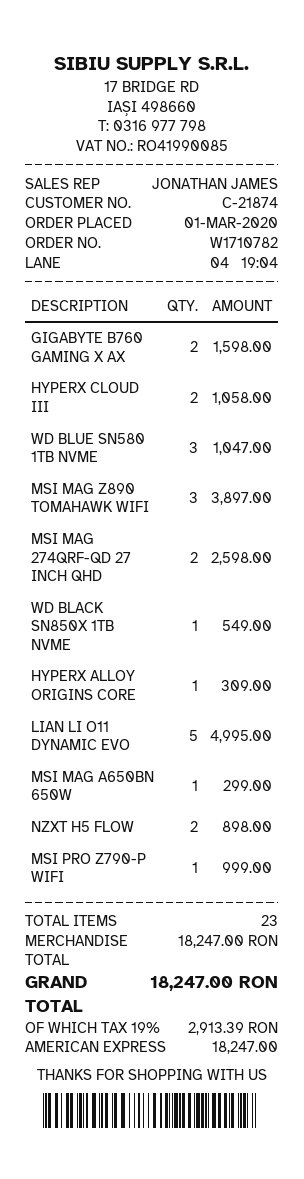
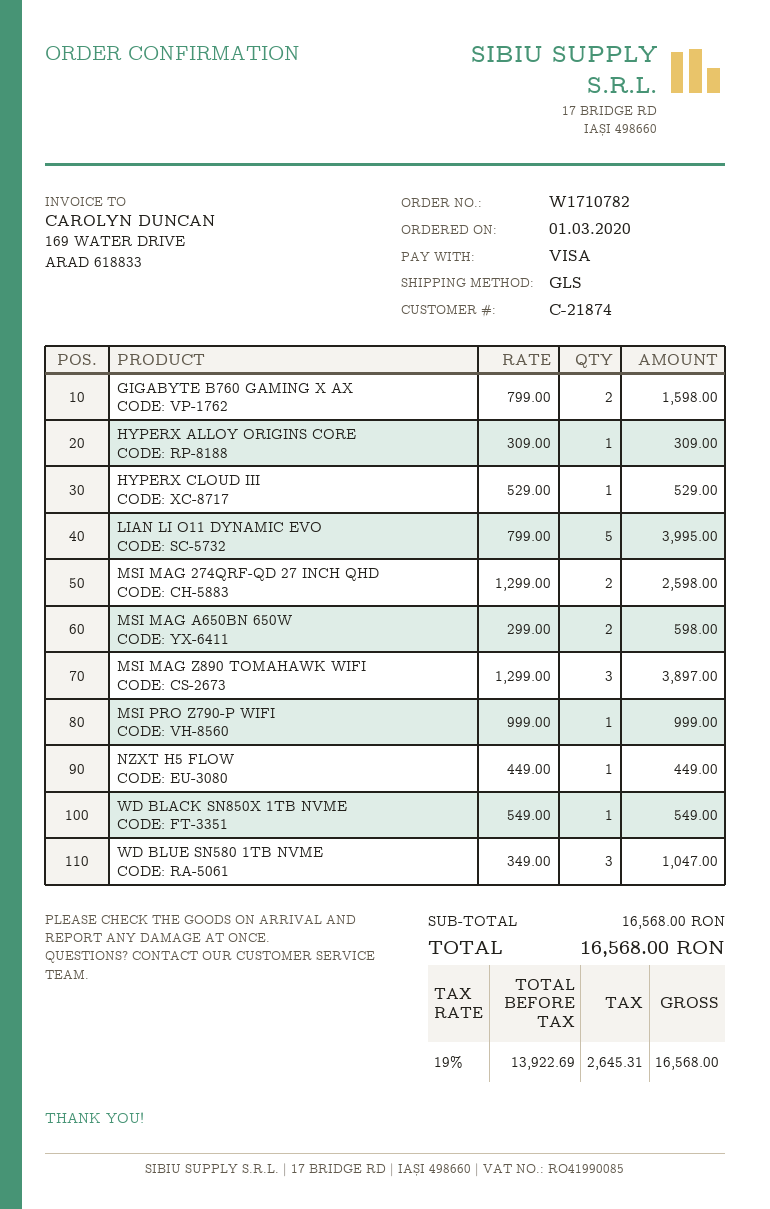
payment method: American Express -> Visa
HYPERX CLOUD III: 2 for 1058.00 -> 1 for 529.00
LIAN LI O11 DYNAMIC EVO: 5 for 4995.00 -> 5 for 3995.00
MSI MAG A650BN 650W: 1 for 299.00 -> 2 for 598.00
NZXT H5 FLOW: 2 for 898.00 -> 1 for 449.00
subtotal: 18247.00 -> 16568.00
tax: 19% = 2913.39 -> 19% = 2645.31
total: 18247.00 -> 16568.00

